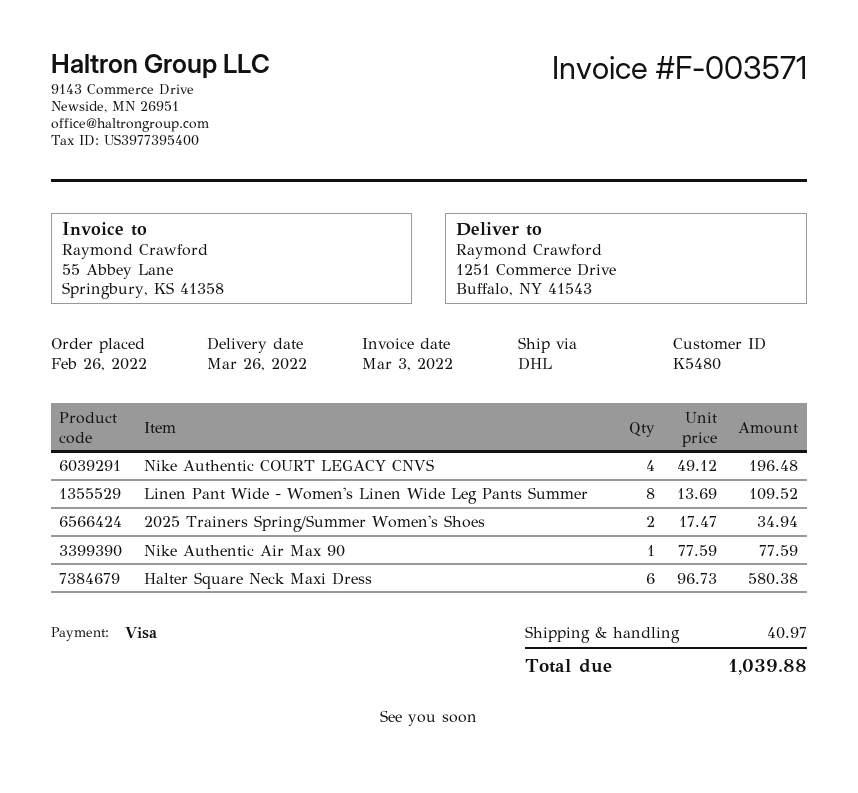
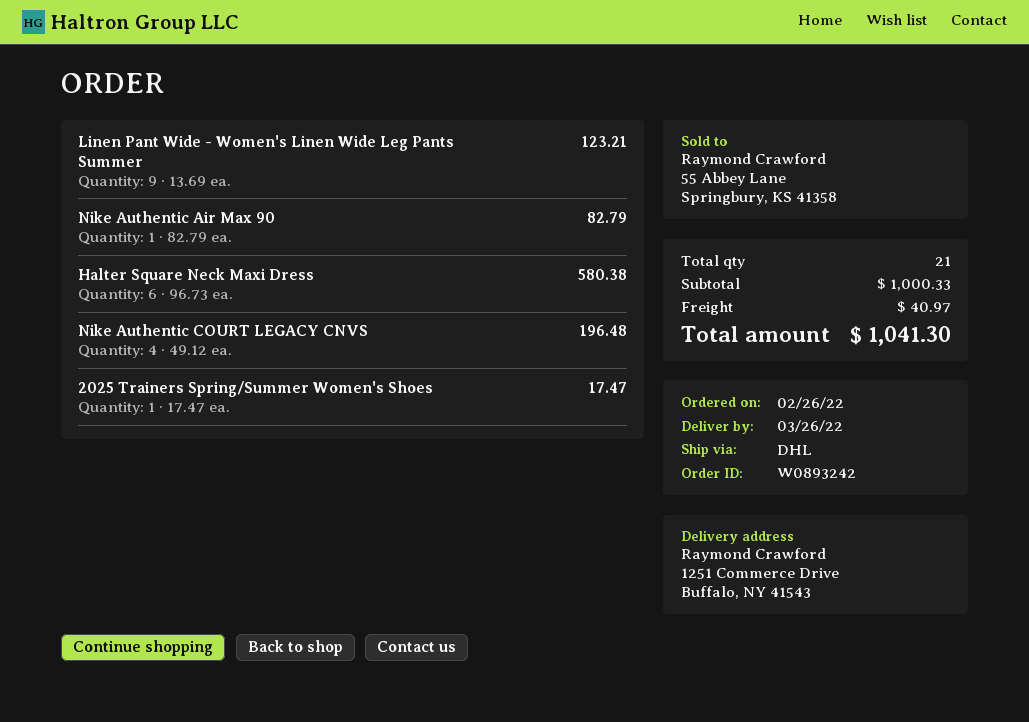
Linen Pant Wide - Women's Linen Wide Leg Pants Summer: 8 x 13.69 = 109.52 -> 9 x 13.69 = 123.21
2025 Trainers Spring/Summer Women's Shoes: 2 x 17.47 = 34.94 -> 1 x 17.47 = 17.47
Nike Authentic Air Max 90: 1 x 77.59 = 77.59 -> 1 x 82.79 = 82.79
total: 1039.88 -> 1041.30

